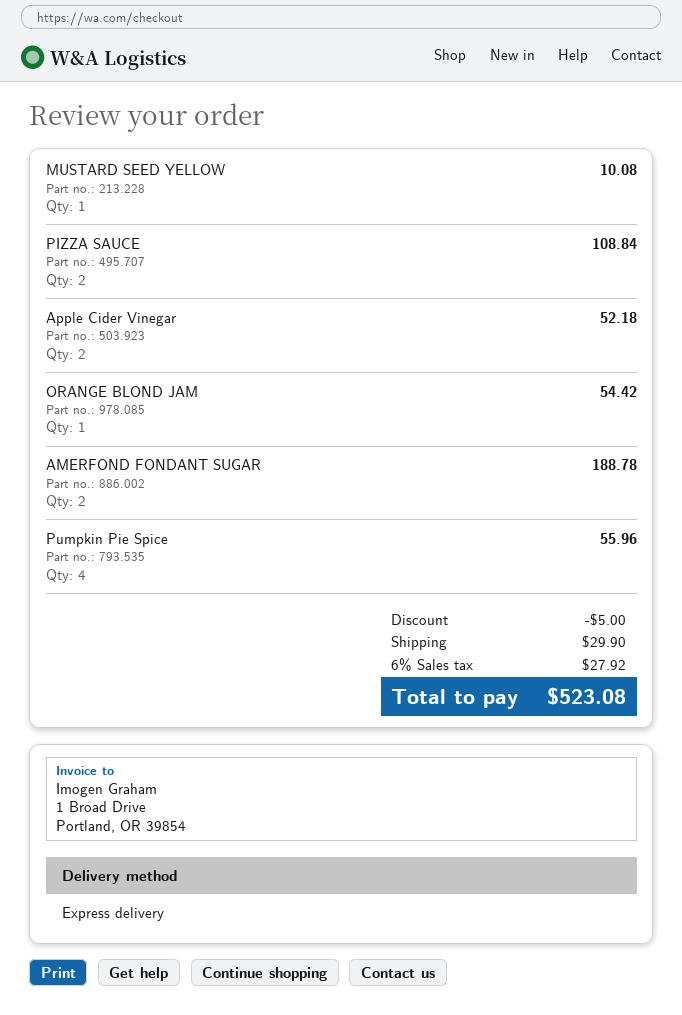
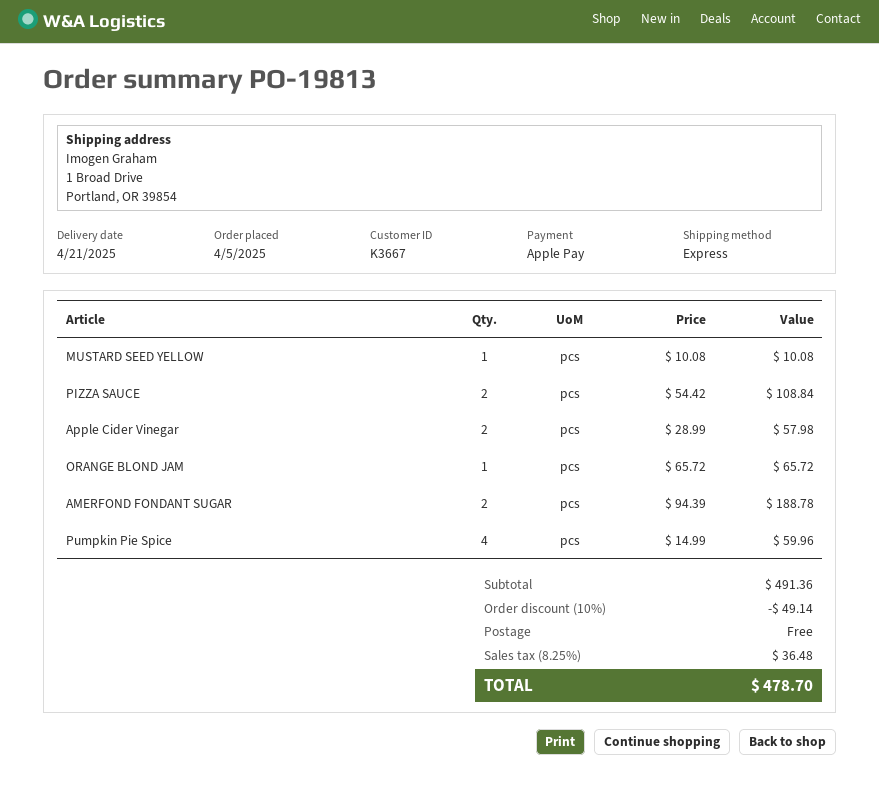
Apple Cider Vinegar: 2 for 52.18 -> 2 for 57.98
ORANGE BLOND JAM: 1 for 54.42 -> 1 for 65.72
Pumpkin Pie Spice: 4 for 55.96 -> 4 for 59.96
discount: 5.00 -> 49.14
shipping: 29.90 -> 0.00
tax: 6% = 27.92 -> 8.25% = 36.48
total: 523.08 -> 478.70

